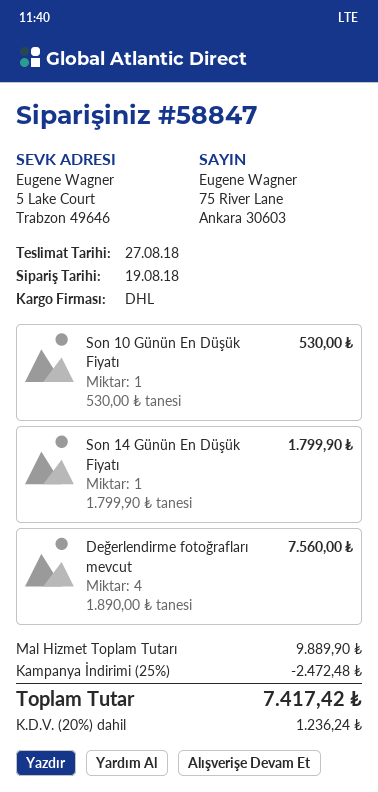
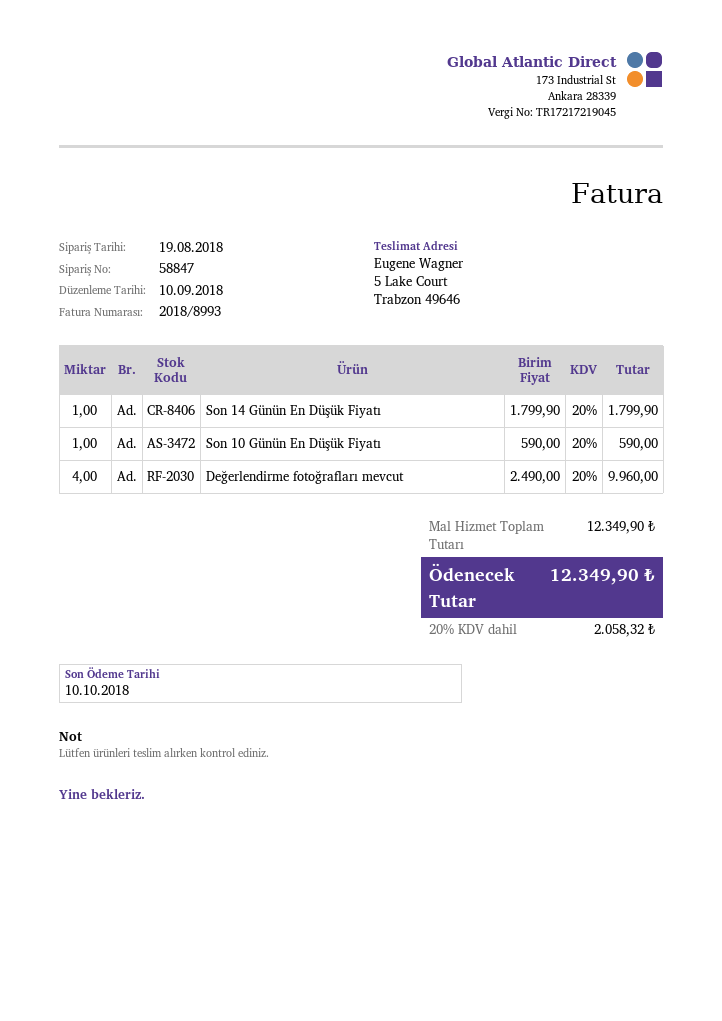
Son 10 Günün En Düşük Fiyatı: 1 x 530.00 = 530.00 -> 1 x 590.00 = 590.00
Değerlendirme fotoğrafları mevcut: 4 x 1890.00 = 7560.00 -> 4 x 2490.00 = 9960.00
subtotal: 9889.90 -> 12349.90
discount: 25% = 2472.48 -> none
tax: 20% = 1236.24 -> 20% = 2058.32
total: 7417.42 -> 12349.90

